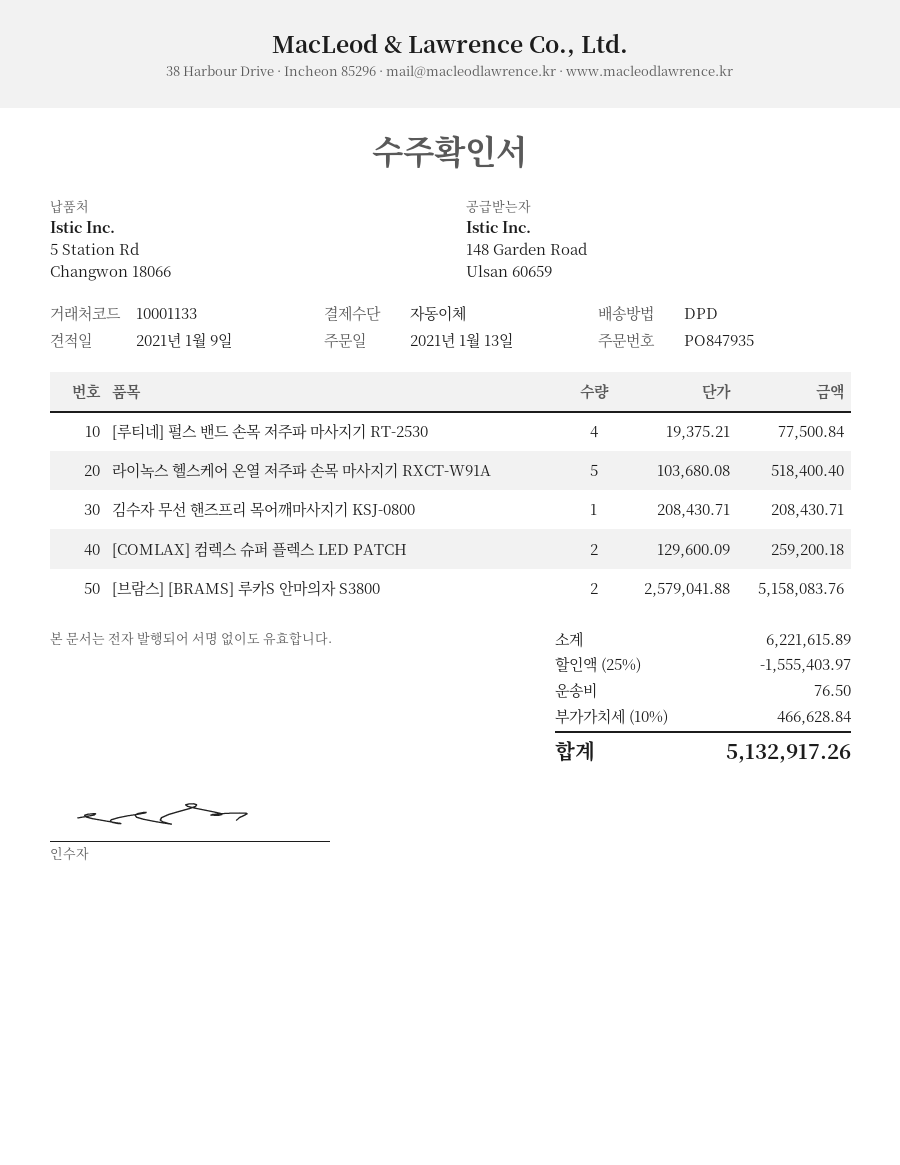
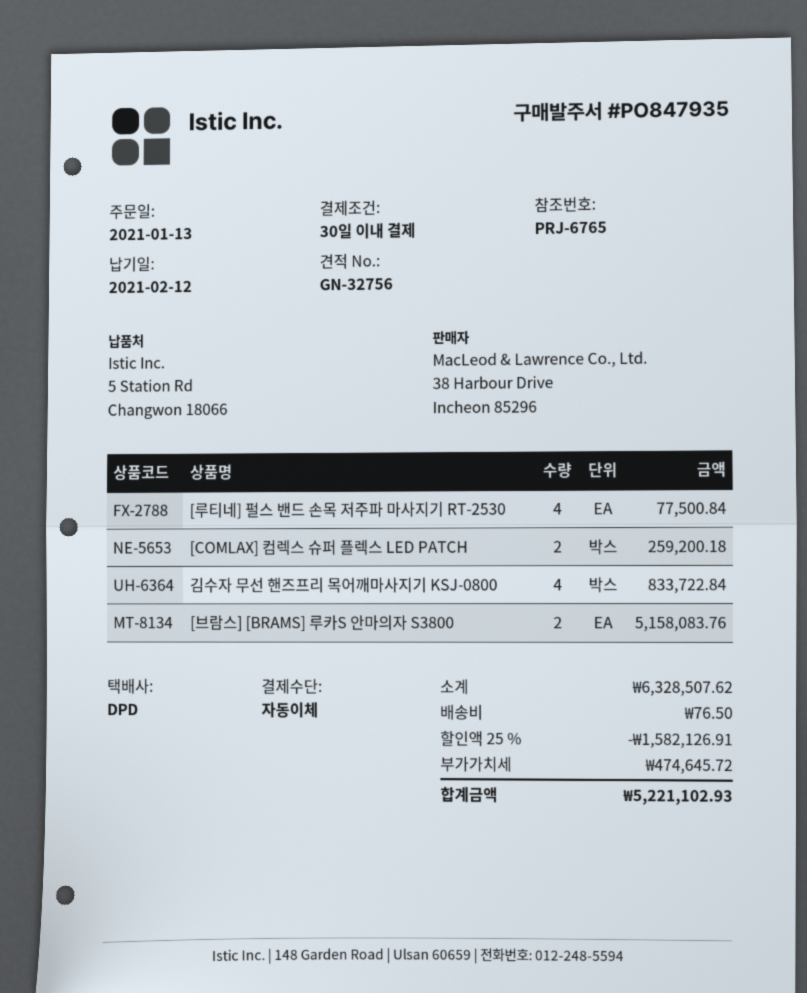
라이녹스 헬스케어 온열 저주파 손목 마사지기 RXCT-W91A: 5 for 518400.40 -> none
김수자 무선 핸즈프리 목어깨마사지기 KSJ-0800: 1 for 208430.71 -> 4 for 833722.84
subtotal: 6221615.89 -> 6328507.62
discount: 25% = 1555403.97 -> 25% = 1582126.91
tax: 466628.84 -> 474645.72
total: 5132917.26 -> 5221102.93

